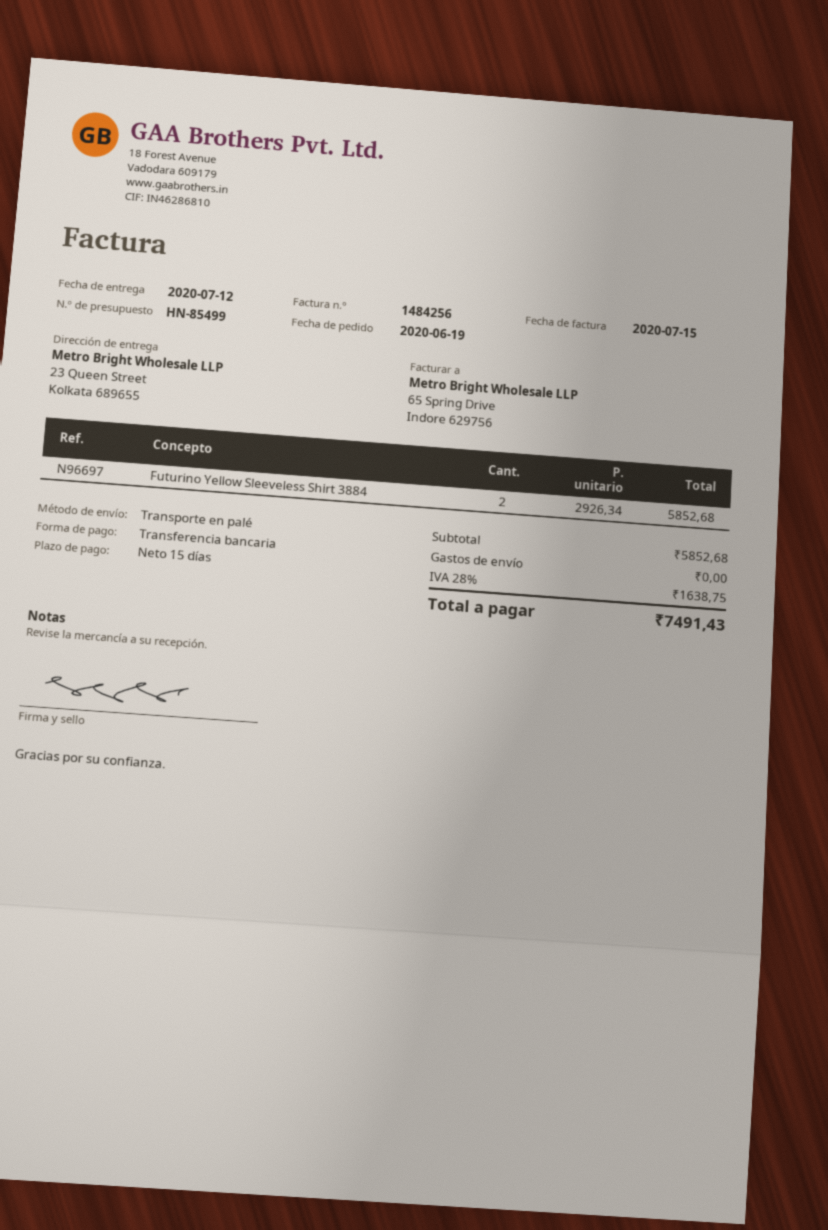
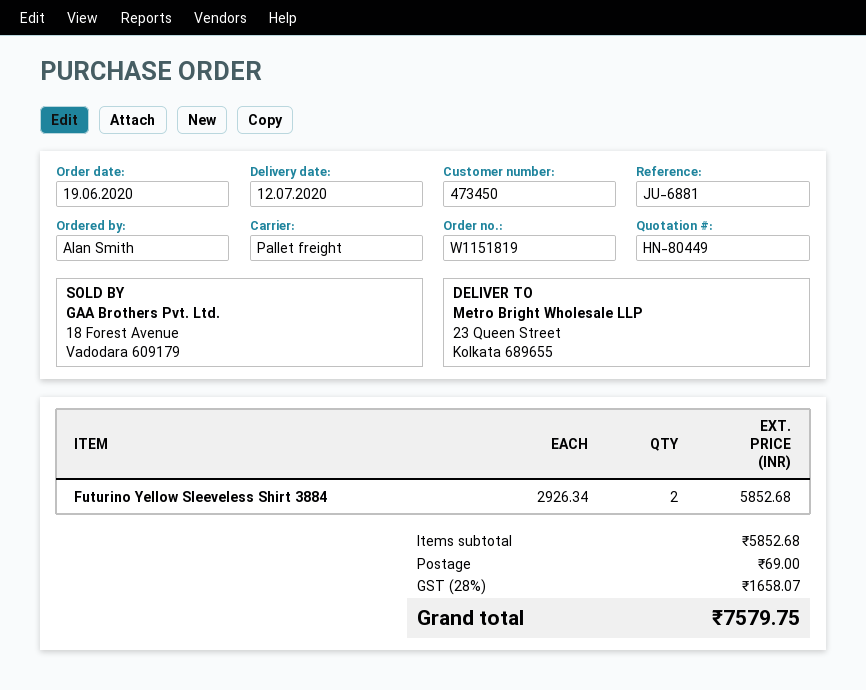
quote number: HN-85499 -> HN-80449
shipping: 0.00 -> 69.00
tax: 28% = 1638.75 -> 28% = 1658.07
total: 7491.43 -> 7579.75

